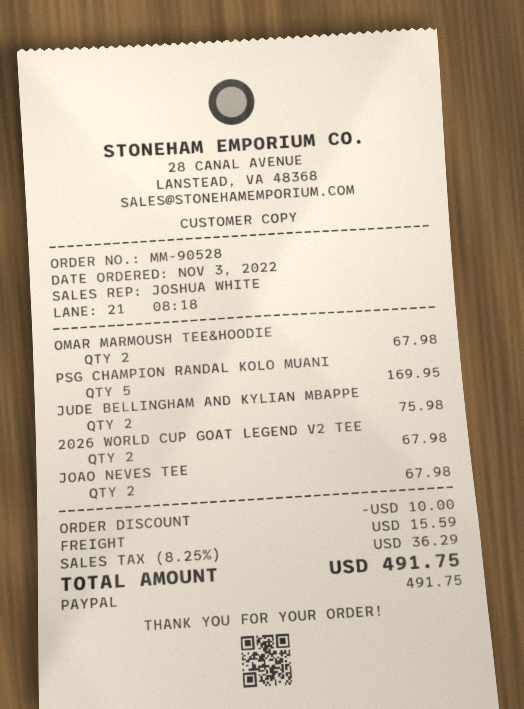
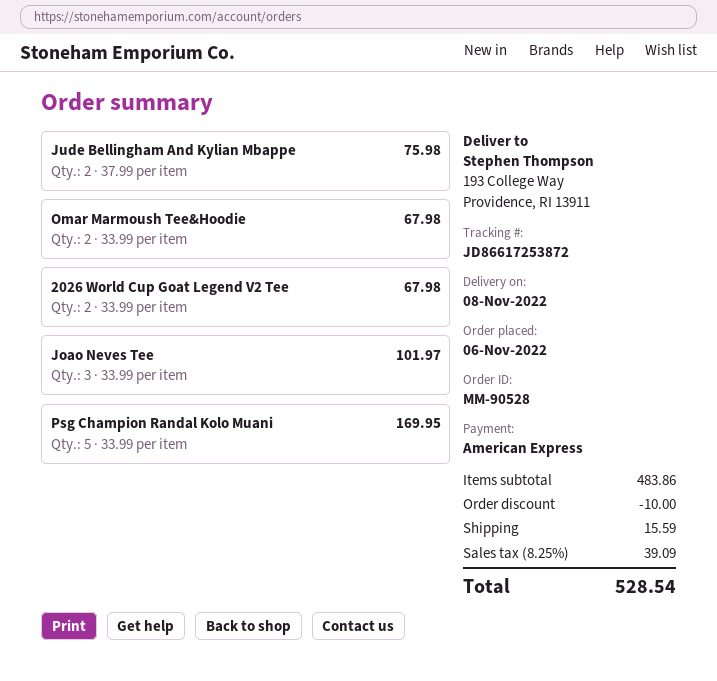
order date: 2022-11-03 -> 2022-11-06
payment method: PayPal -> American Express
JOAO NEVES TEE: 2 for 67.98 -> 3 for 101.97
tax: 8.25% = 36.29 -> 8.25% = 39.09
total: 491.75 -> 528.54

